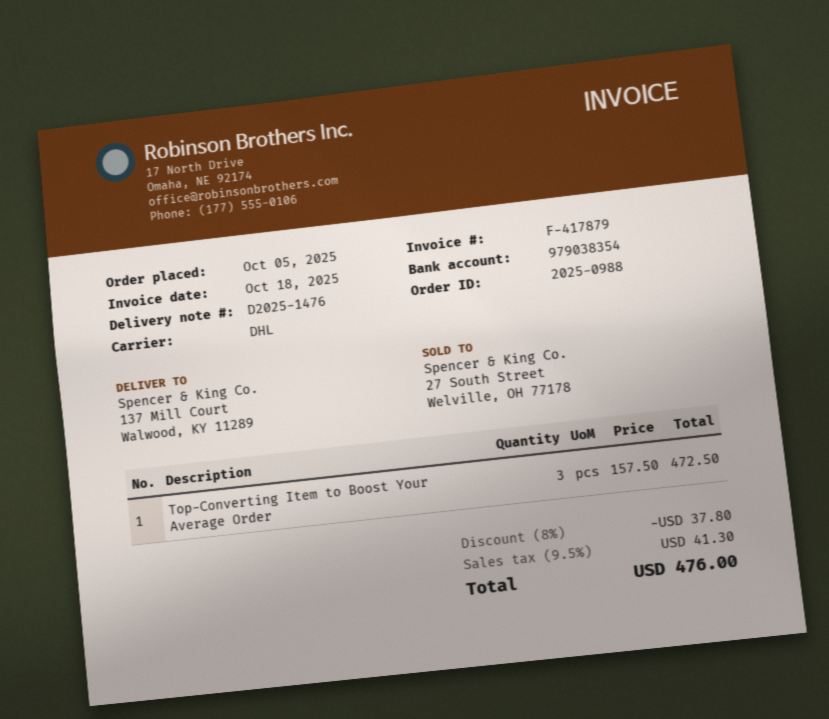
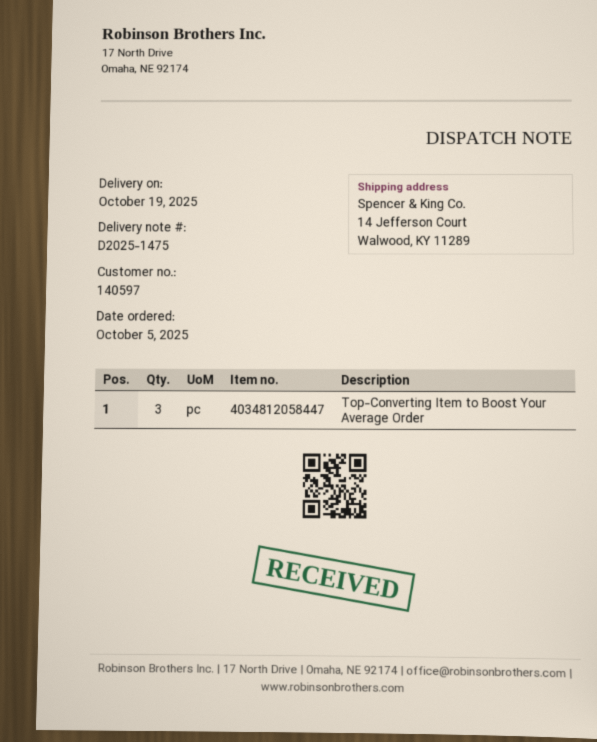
delivery note number: D2025-1476 -> D2025-1475
ship to: 137 Mill Court, Walwood, KY 11289 -> 14 Jefferson Court, Walwood, KY 11289

